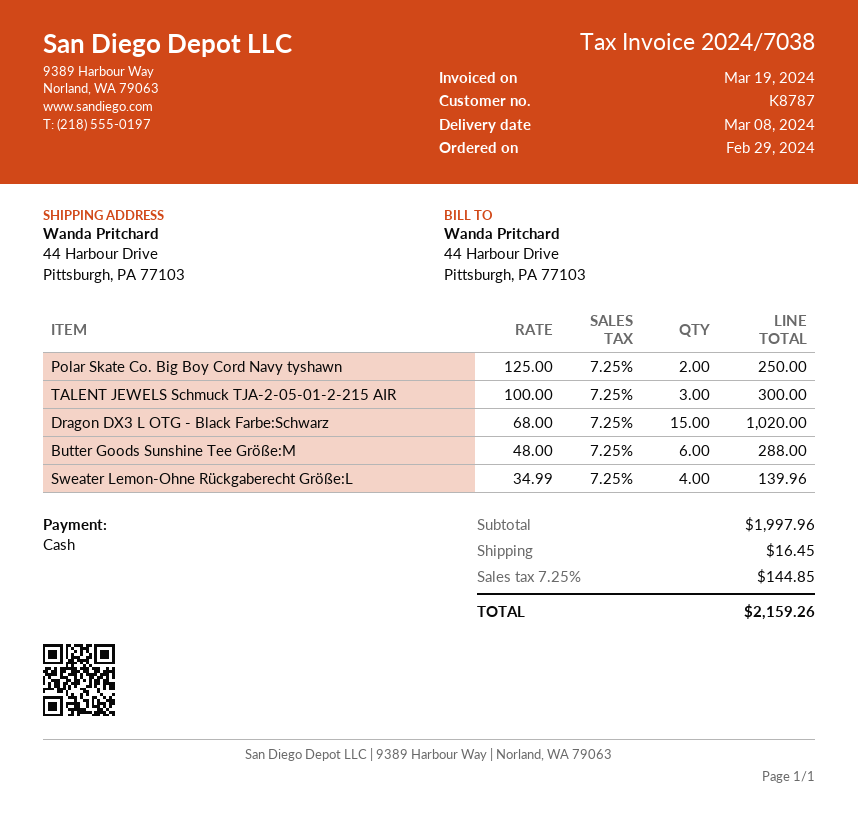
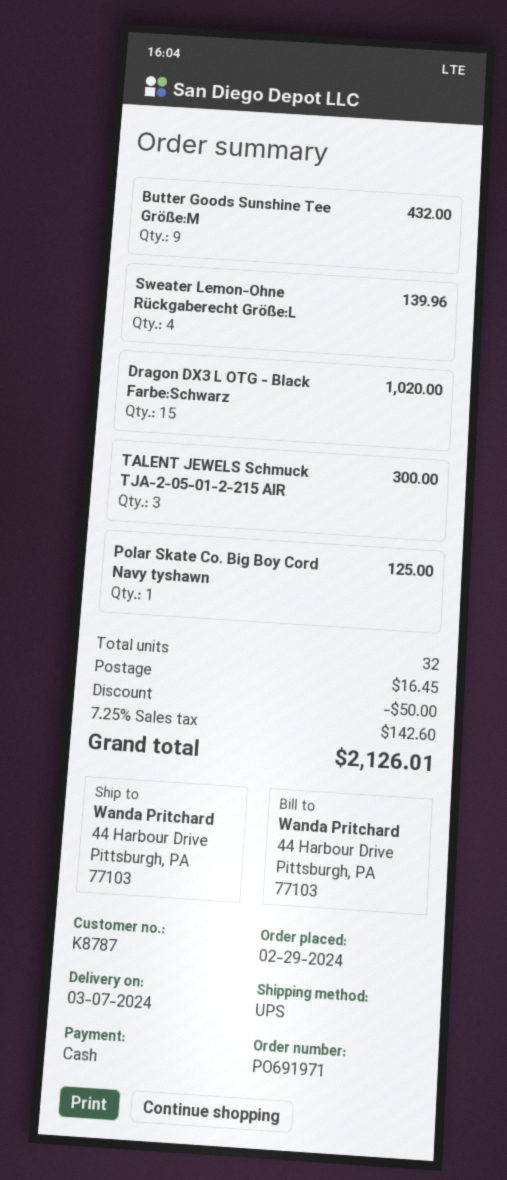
delivery date: 2024-03-08 -> 2024-03-07
Polar Skate Co. Big Boy Cord Navy tyshawn: 2 for 250.00 -> 1 for 125.00
Butter Goods Sunshine Tee Größe:M: 6 for 288.00 -> 9 for 432.00
discount: none -> 50.00
tax: 7.25% = 144.85 -> 7.25% = 142.60
total: 2159.26 -> 2126.01

